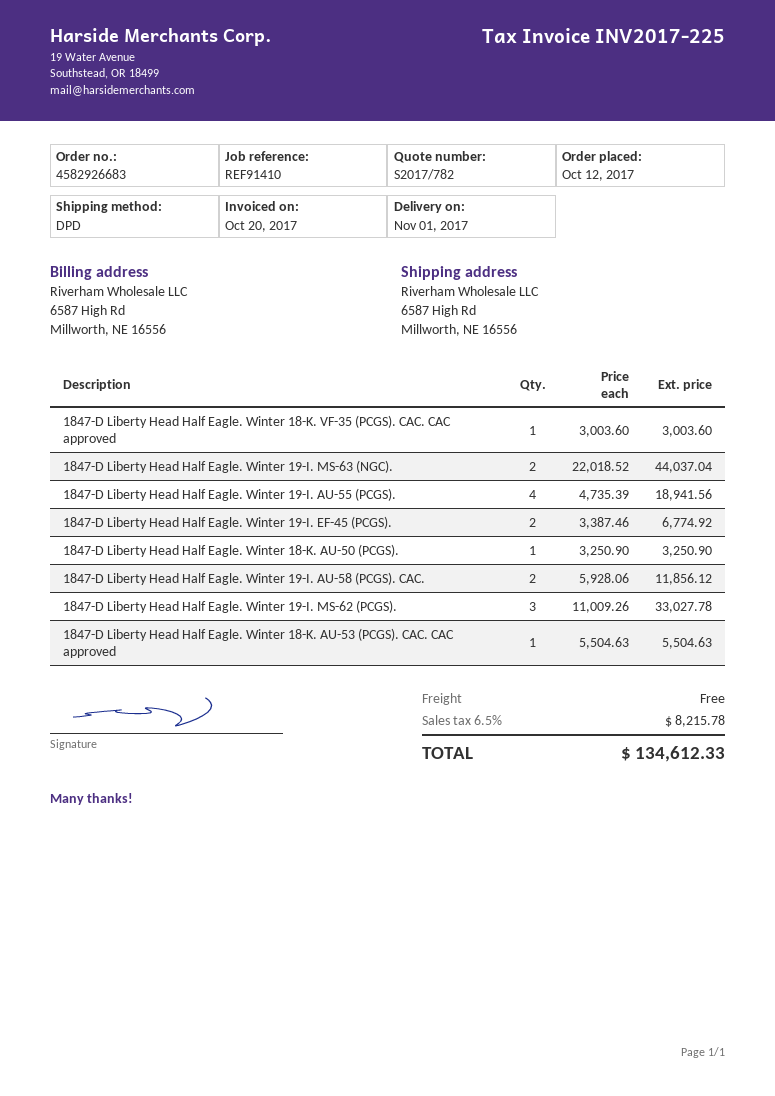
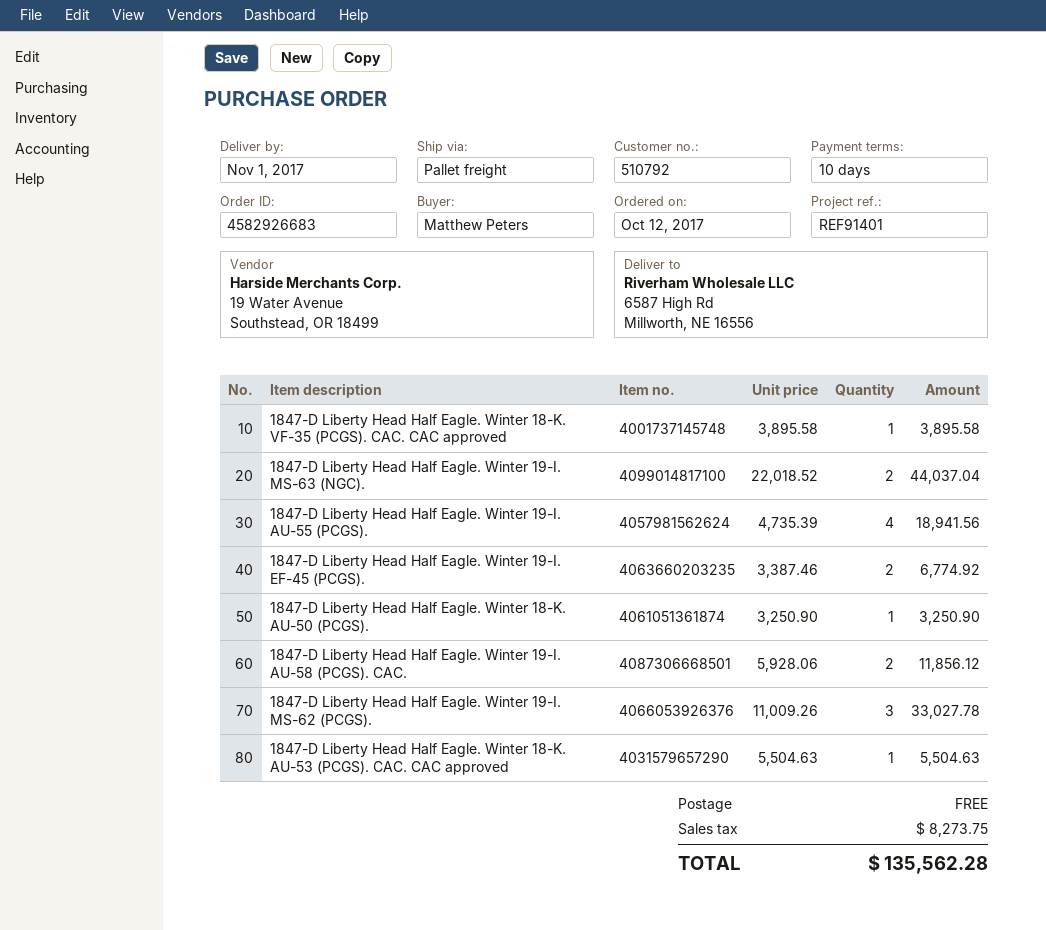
reference: REF91410 -> REF91401
shipping method: DPD -> pallet freight
1847-D Liberty Head Half Eagle. Winter 18-K. VF-35 (PCGS). CAC. CAC approved: 1 x 3003.60 = 3003.60 -> 1 x 3895.58 = 3895.58
tax: 8215.78 -> 8273.75
total: 134612.33 -> 135562.28

